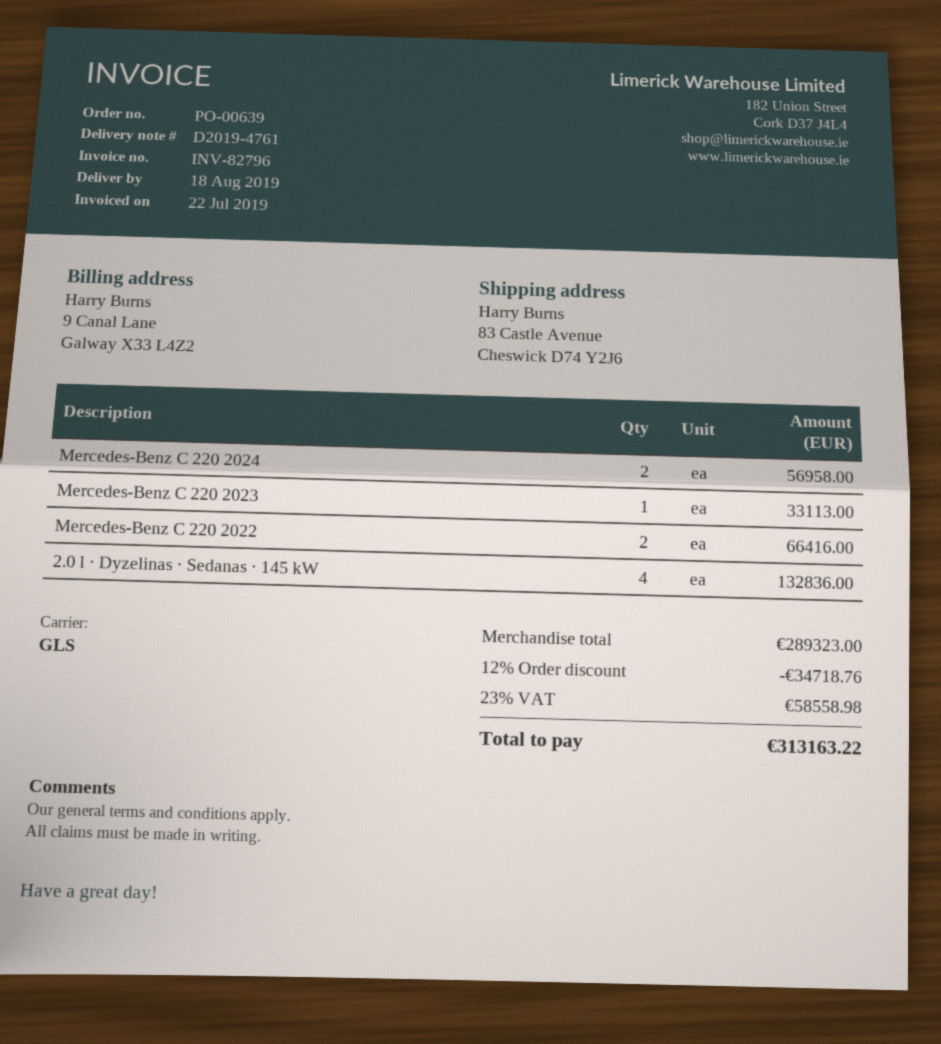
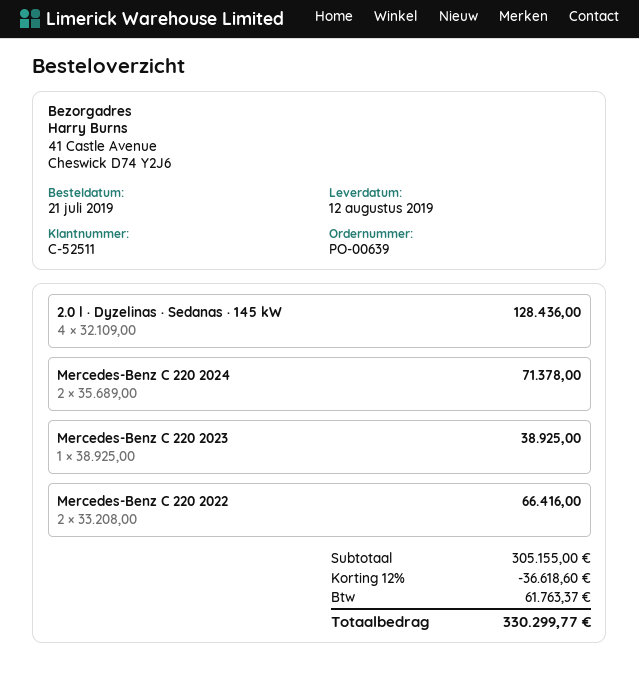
delivery date: 2019-08-18 -> 2019-08-12
ship to: 83 Castle Avenue, Cheswick D74 Y2J6 -> 41 Castle Avenue, Cheswick D74 Y2J6
Mercedes-Benz C 220 2024: 2 for 56958.00 -> 2 for 71378.00
Mercedes-Benz C 220 2023: 1 for 33113.00 -> 1 for 38925.00
2.0 l · Dyzelinas · Sedanas · 145 kW: 4 for 132836.00 -> 4 for 128436.00
subtotal: 289323.00 -> 305155.00
discount: 12% = 34718.76 -> 12% = 36618.60
tax: 58558.98 -> 61763.37
total: 313163.22 -> 330299.77

